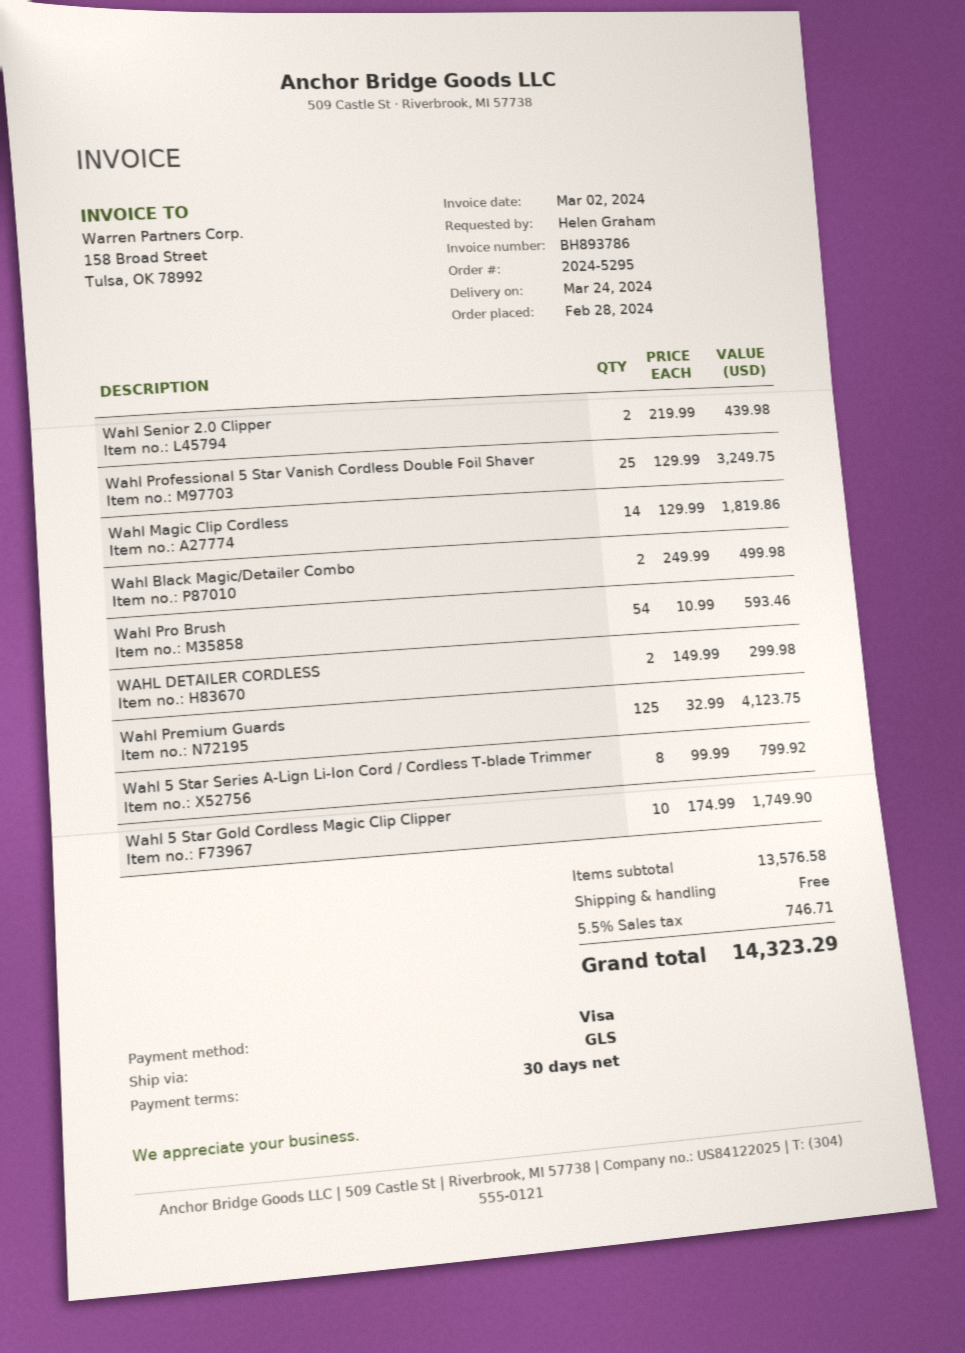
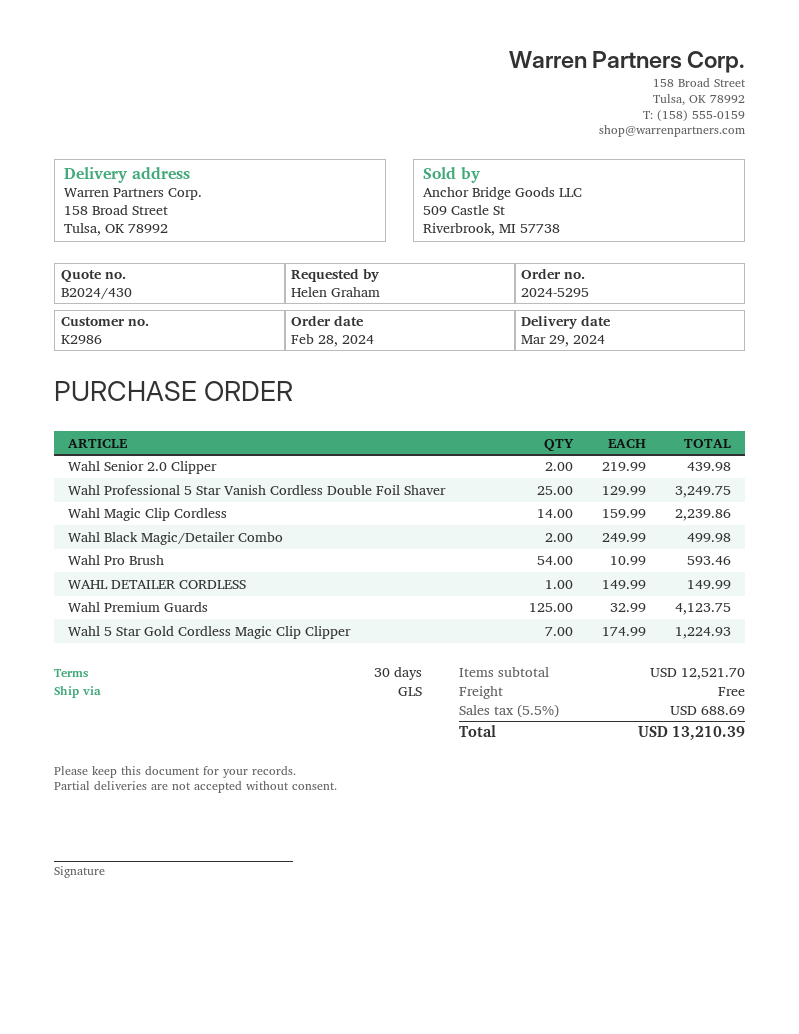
delivery date: 2024-03-24 -> 2024-03-29
Wahl Magic Clip Cordless: 14 x 129.99 = 1819.86 -> 14 x 159.99 = 2239.86
WAHL DETAILER CORDLESS: 2 x 149.99 = 299.98 -> 1 x 149.99 = 149.99
Wahl 5 Star Series A-Lign Li-Ion Cord / Cordless T-blade Trimmer: 8 x 99.99 = 799.92 -> none
Wahl 5 Star Gold Cordless Magic Clip Clipper: 10 x 174.99 = 1749.90 -> 7 x 174.99 = 1224.93
subtotal: 13576.58 -> 12521.70
tax: 5.5% = 746.71 -> 5.5% = 688.69
total: 14323.29 -> 13210.39

